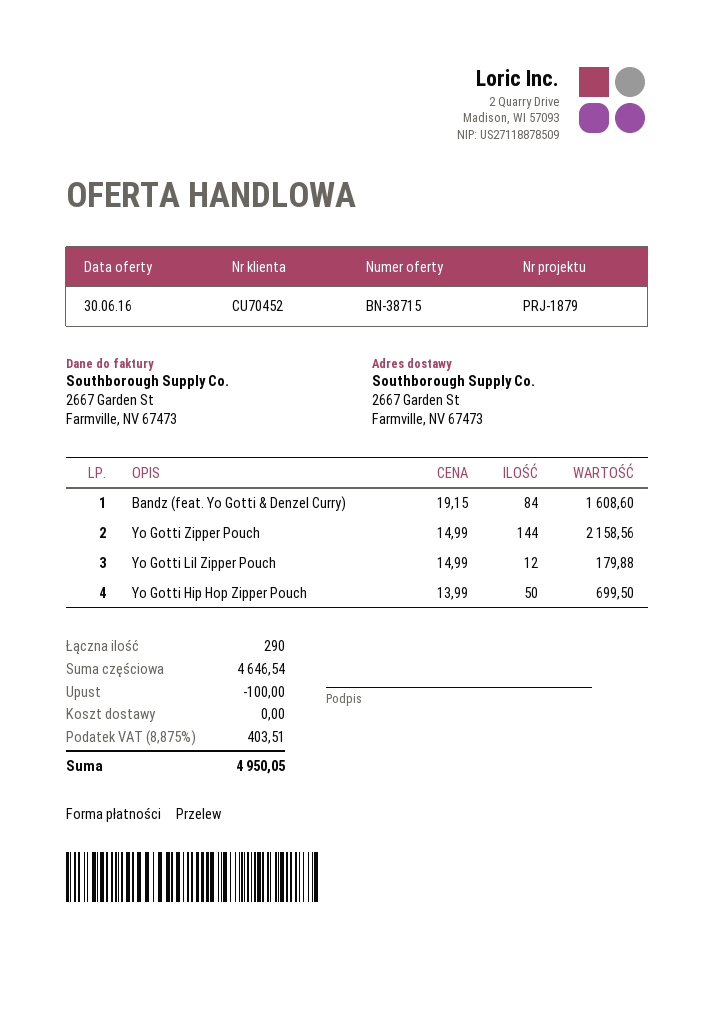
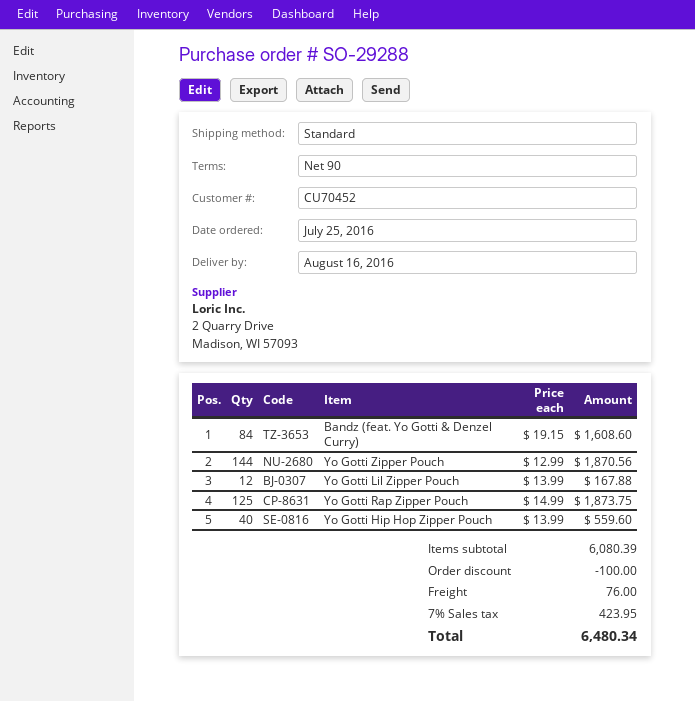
Yo Gotti Zipper Pouch: 144 x 14.99 = 2158.56 -> 144 x 12.99 = 1870.56
Yo Gotti Lil Zipper Pouch: 12 x 14.99 = 179.88 -> 12 x 13.99 = 167.88
Yo Gotti Hip Hop Zipper Pouch: 50 x 13.99 = 699.50 -> 40 x 13.99 = 559.60
Yo Gotti Rap Zipper Pouch: none -> 125 x 14.99 = 1873.75
subtotal: 4646.54 -> 6080.39
shipping: 0.00 -> 76.00
tax: 8.875% = 403.51 -> 7% = 423.95
total: 4950.05 -> 6480.34

